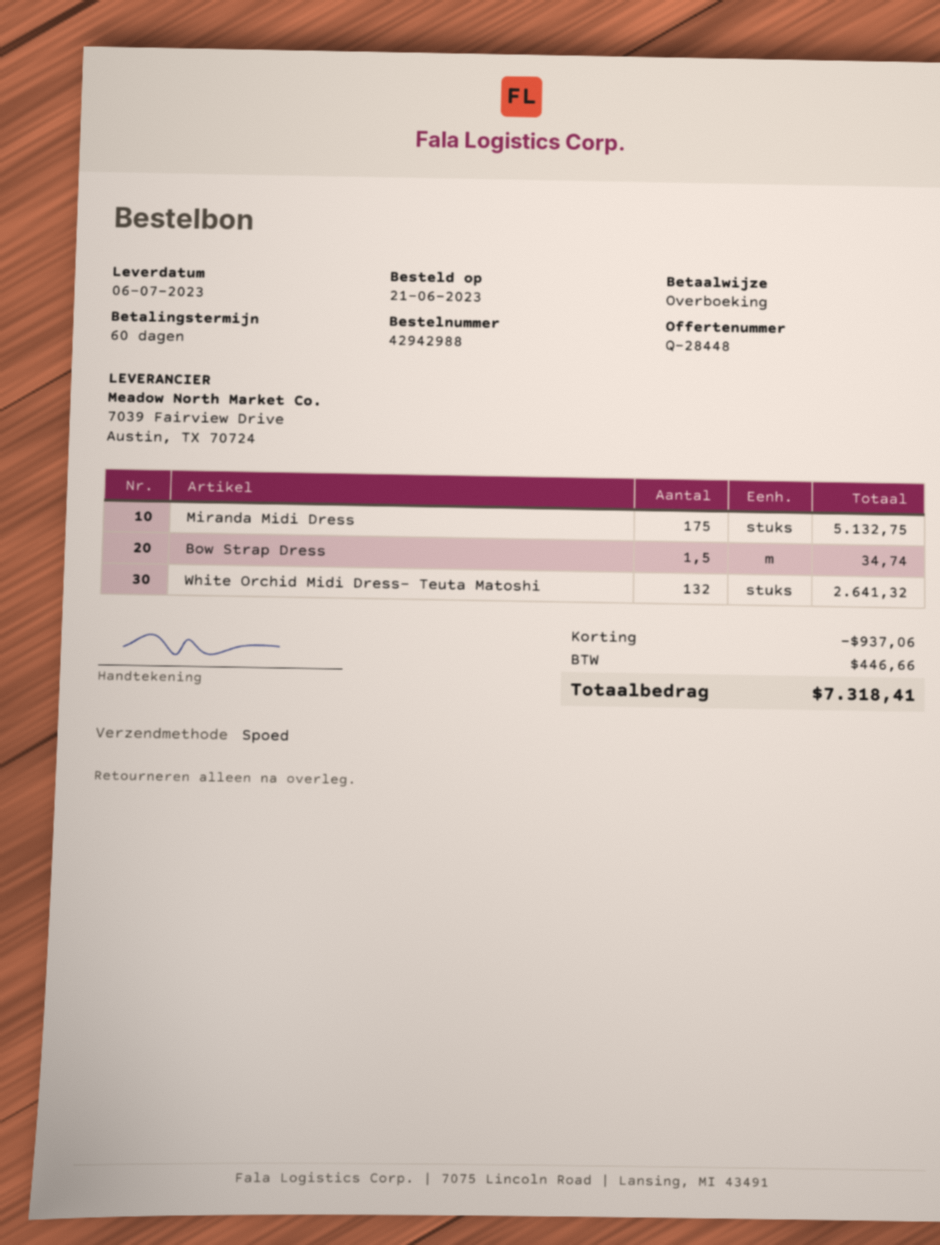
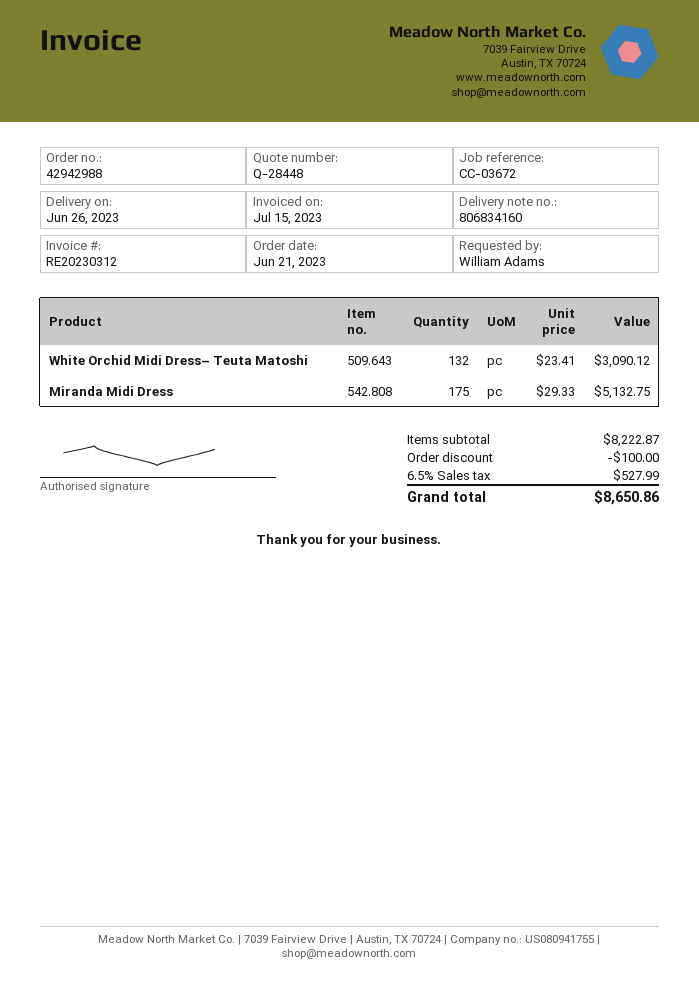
delivery date: 2023-07-06 -> 2023-06-26
Bow Strap Dress: 1.5 for 34.74 -> none
White Orchid Midi Dress– Teuta Matoshi: 132 for 2641.32 -> 132 for 3090.12
discount: 937.06 -> 100.00
tax: 446.66 -> 527.99
total: 7318.41 -> 8650.86

